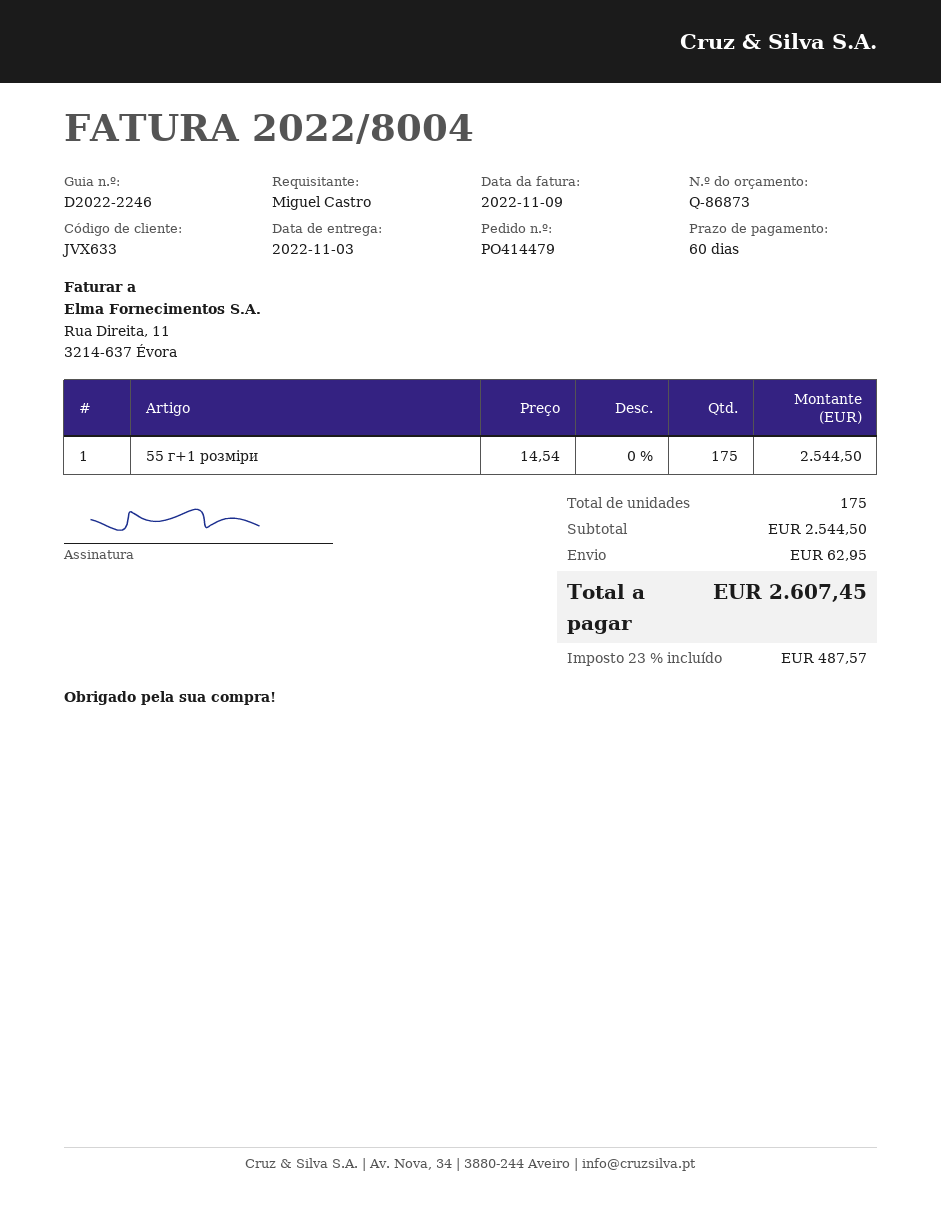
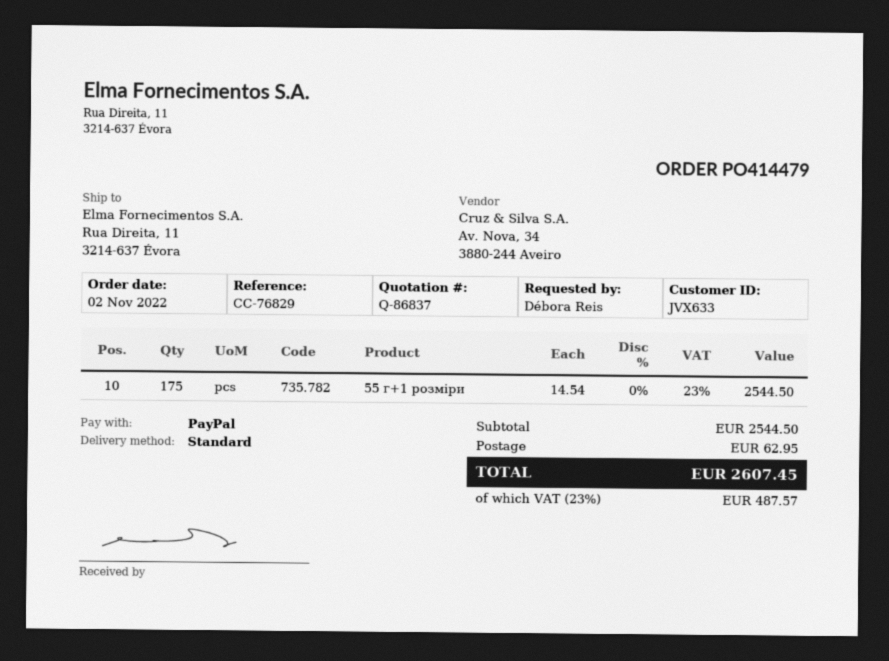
quote number: Q-86873 -> Q-86837
ordered by: Miguel Castro -> Débora Reis

